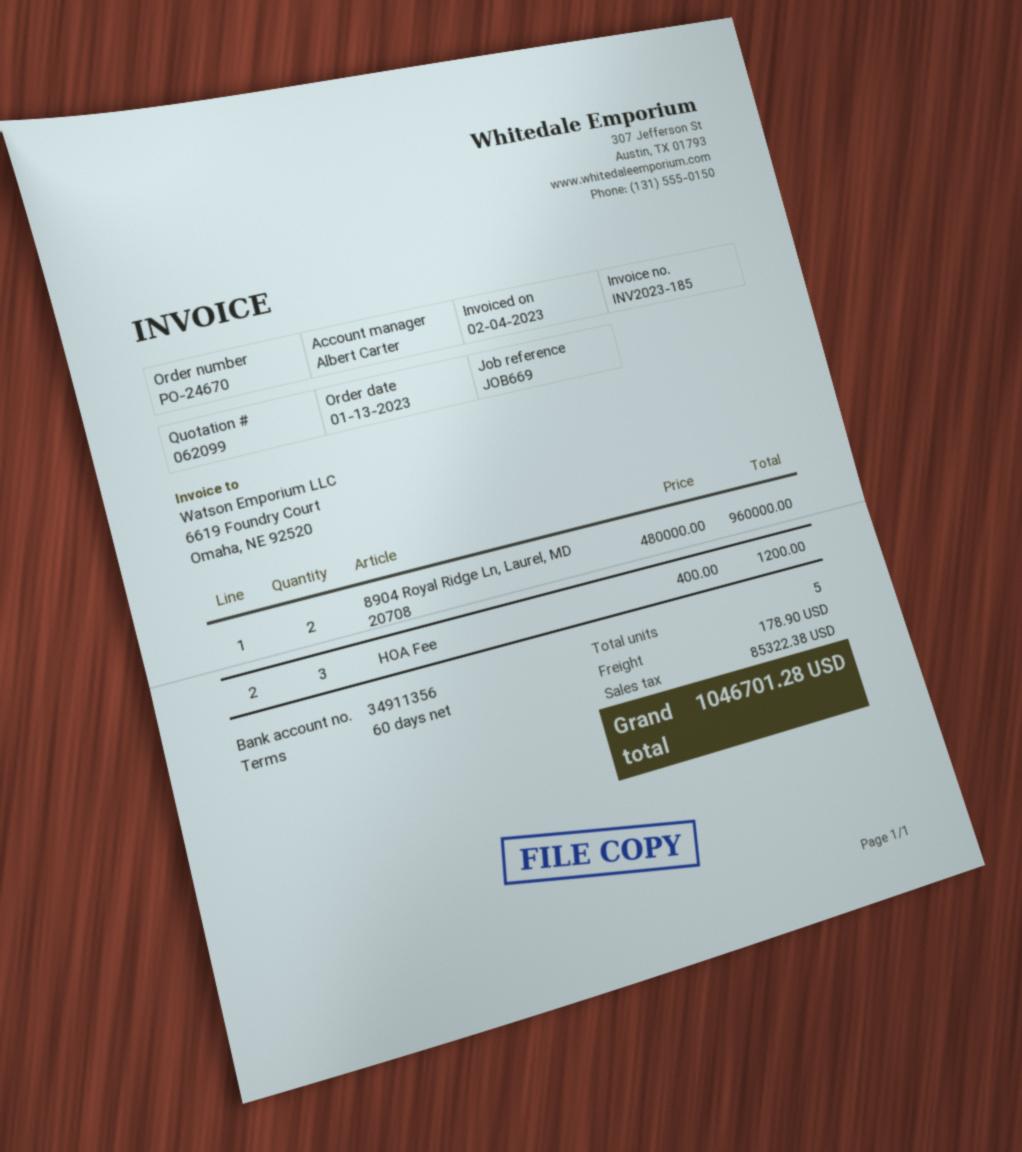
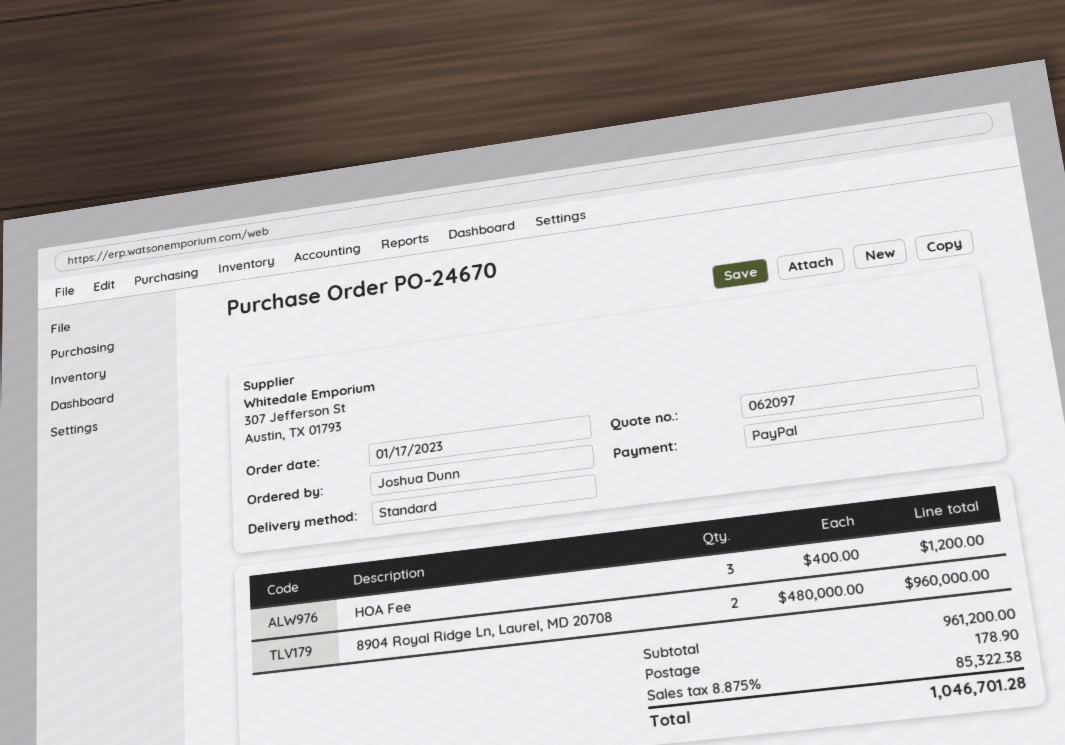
quote number: 062099 -> 062097
order date: 2023-01-13 -> 2023-01-17

